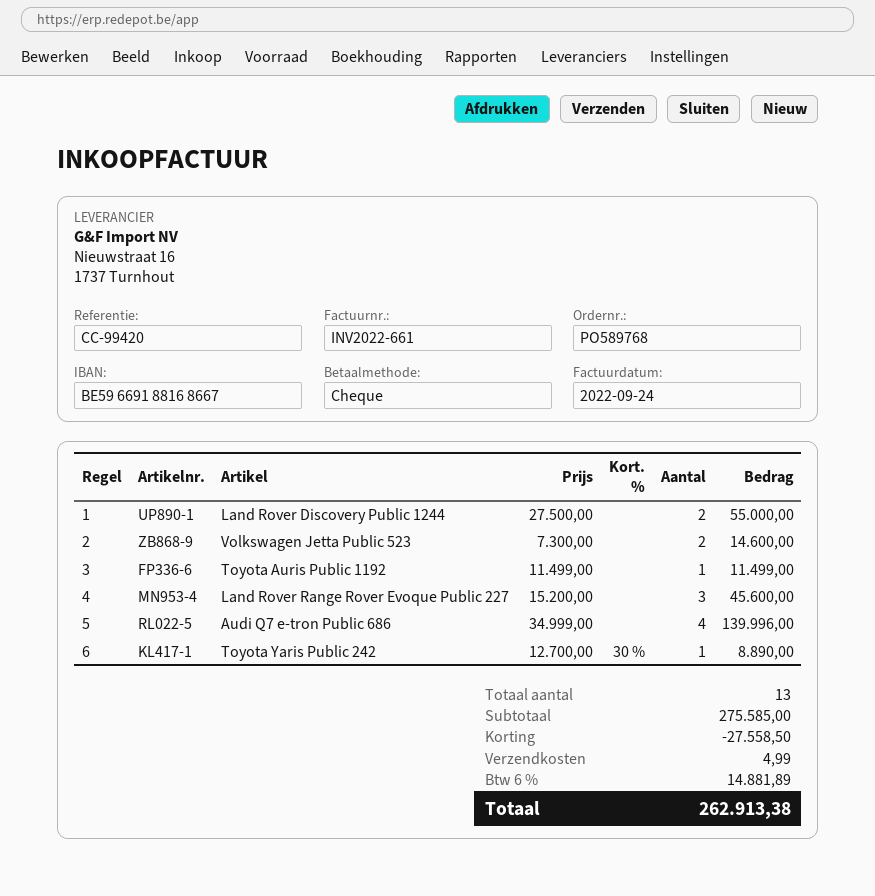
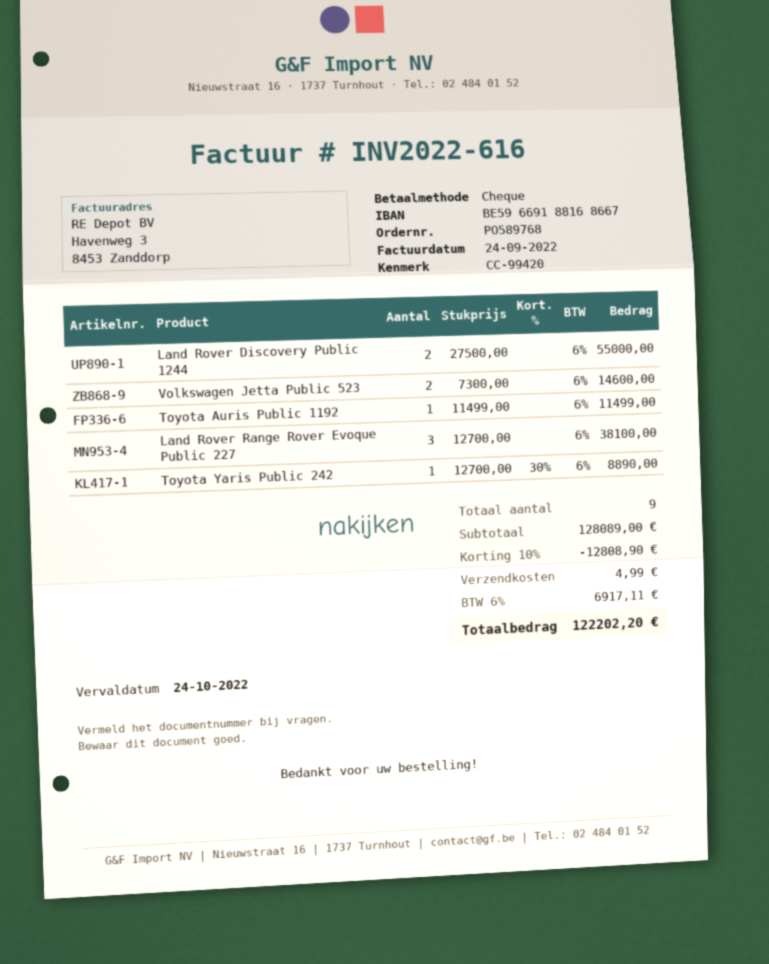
invoice number: INV2022-661 -> INV2022-616
Land Rover Range Rover Evoque Public 227: 3 x 15200.00 = 45600.00 -> 3 x 12700.00 = 38100.00
Audi Q7 e-tron Public 686: 4 x 34999.00 = 139996.00 -> none
total quantity: 13 -> 9
subtotal: 275585.00 -> 128089.00
discount: 27558.50 -> 12808.90
tax: 6% = 14881.89 -> 6% = 6917.11
total: 262913.38 -> 122202.20

